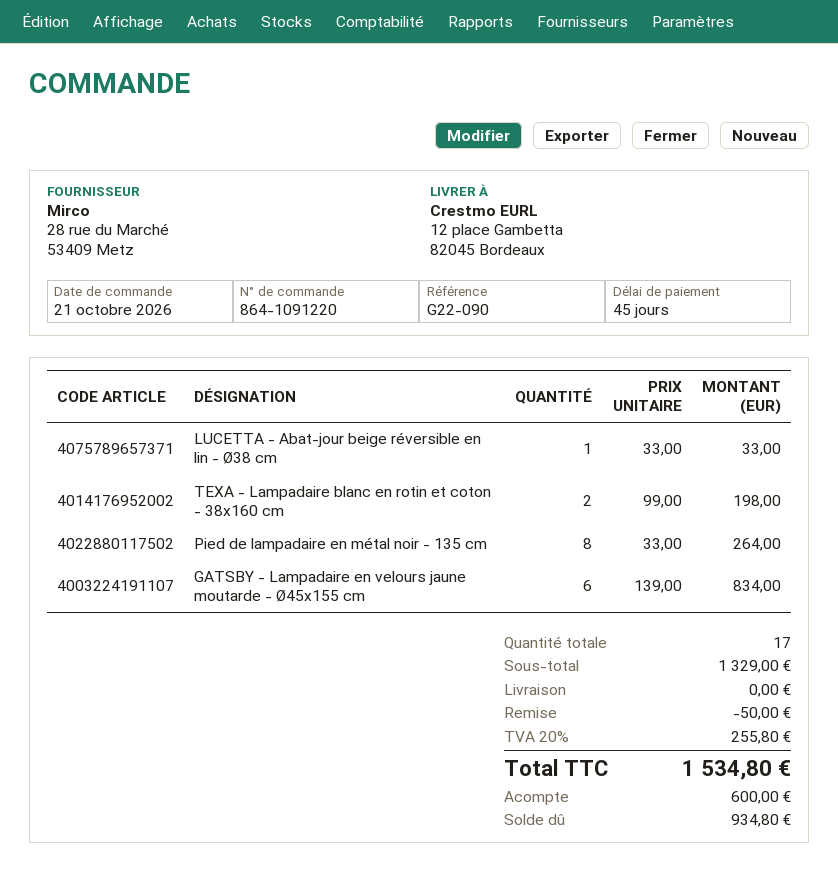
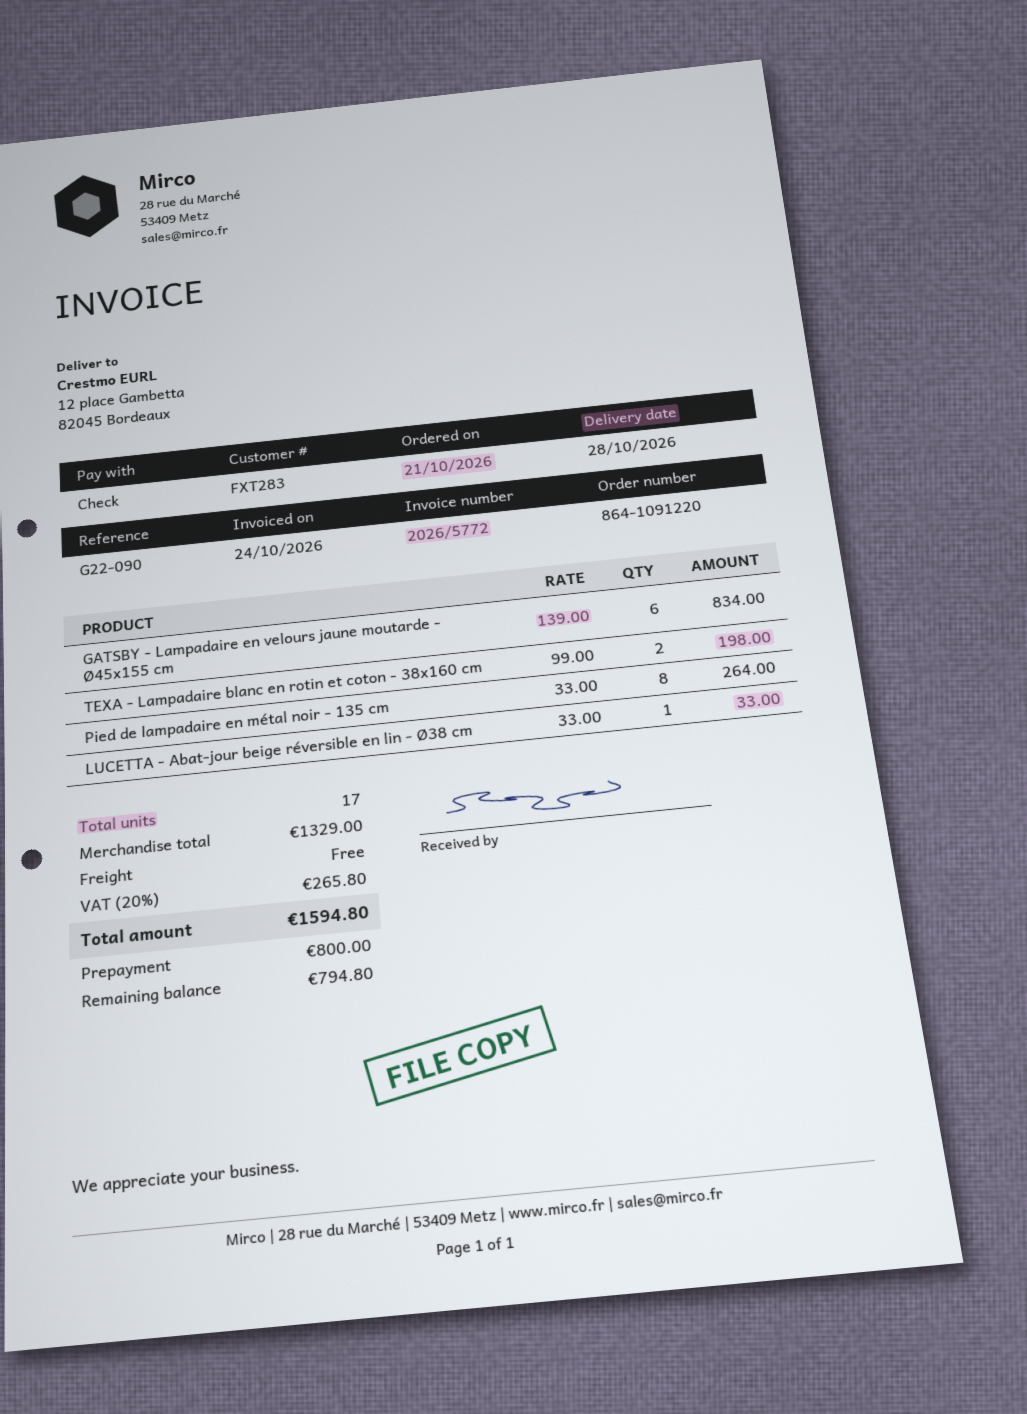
discount: 50.00 -> none
tax: 20% = 255.80 -> 20% = 265.80
total: 1534.80 -> 1594.80
deposit: 600.00 -> 800.00
balance: 934.80 -> 794.80

